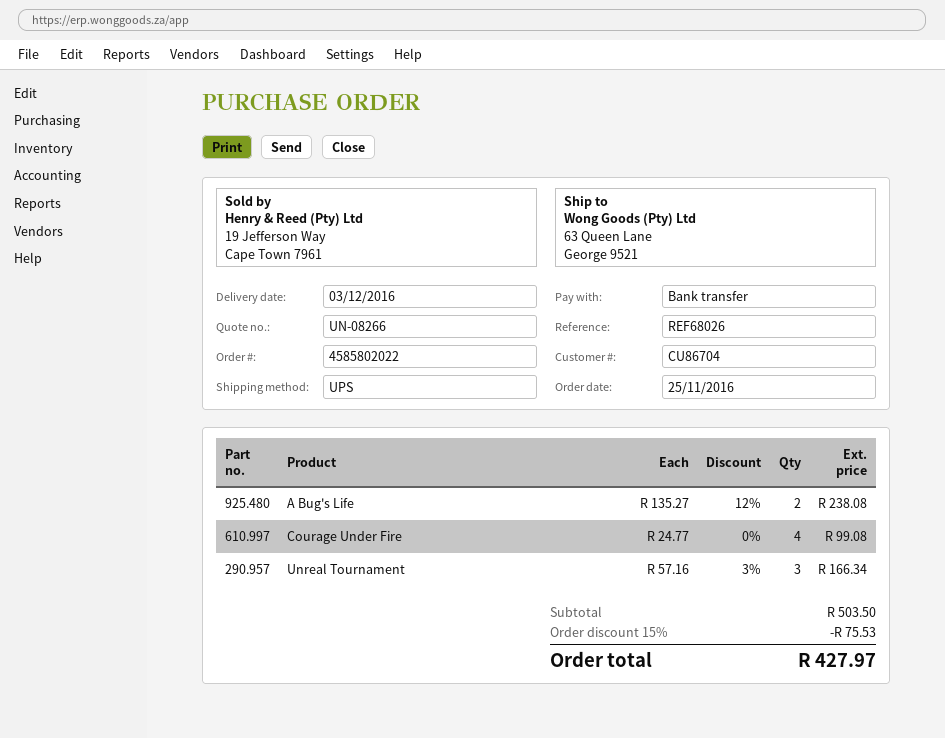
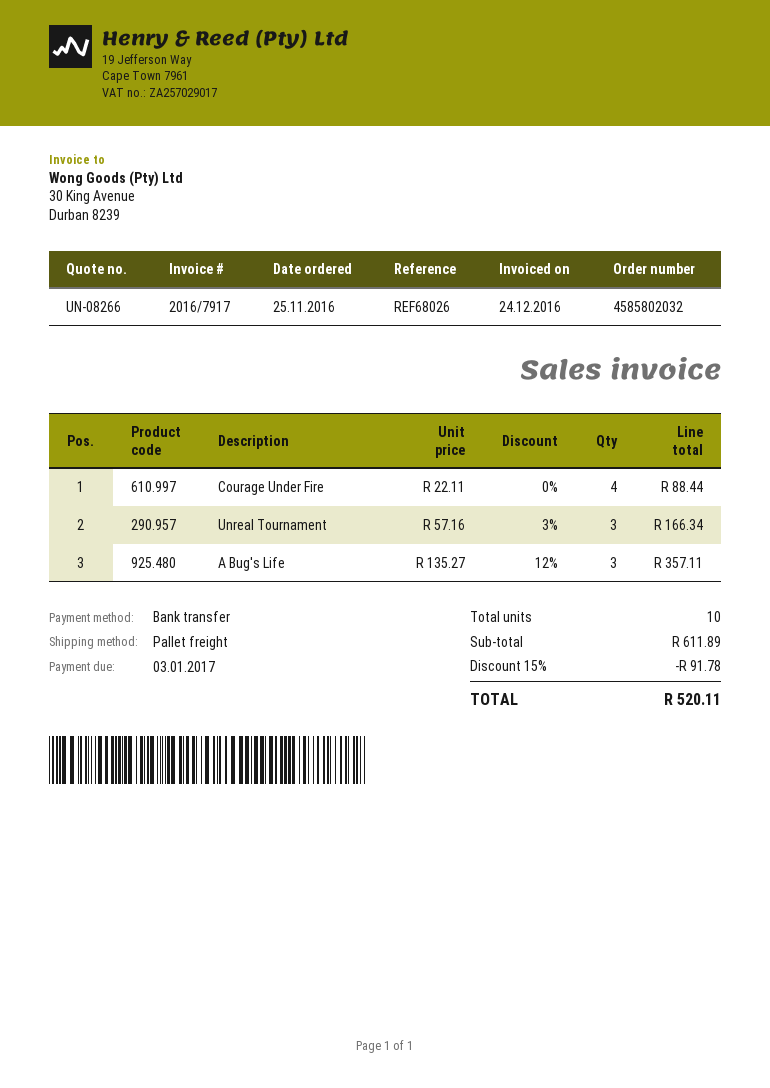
order number: 4585802022 -> 4585802032
shipping method: UPS -> pallet freight
A Bug's Life: 2 x 135.27 - 12% = 238.08 -> 3 x 135.27 - 12% = 357.11
Courage Under Fire: 4 x 24.77 = 99.08 -> 4 x 22.11 = 88.44
subtotal: 503.50 -> 611.89
discount: 15% = 75.53 -> 15% = 91.78
total: 427.97 -> 520.11

